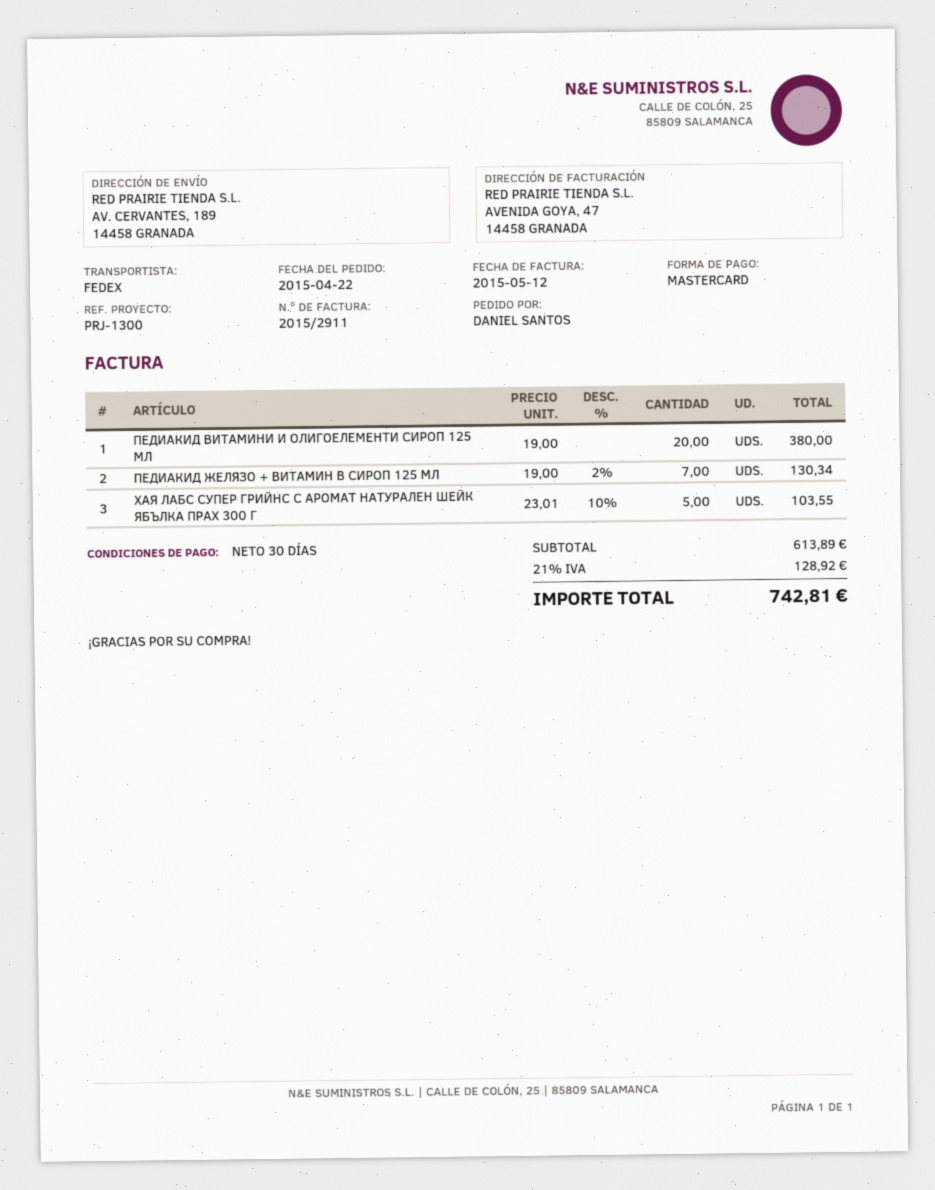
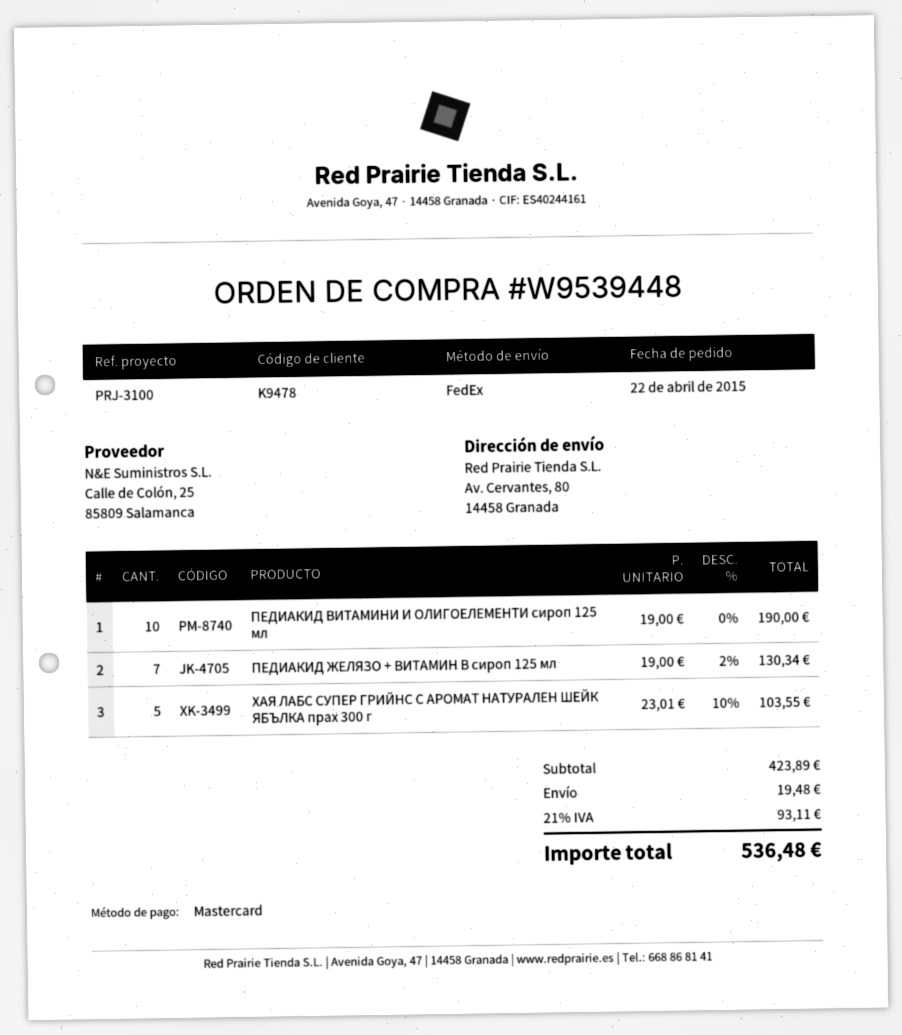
reference: PRJ-1300 -> PRJ-3100
ship to: AV. CERVANTES, 189, 14458 GRANADA -> Av. Cervantes, 80, 14458 Granada
ПЕДИАКИД ВИТАМИНИ И ОЛИГОЕЛЕМЕНТИ СИРОП 125 МЛ: 20 x 19.00 = 380.00 -> 10 x 19.00 = 190.00
subtotal: 613.89 -> 423.89
shipping: none -> 19.48
tax: 21% = 128.92 -> 21% = 93.11
total: 742.81 -> 536.48

